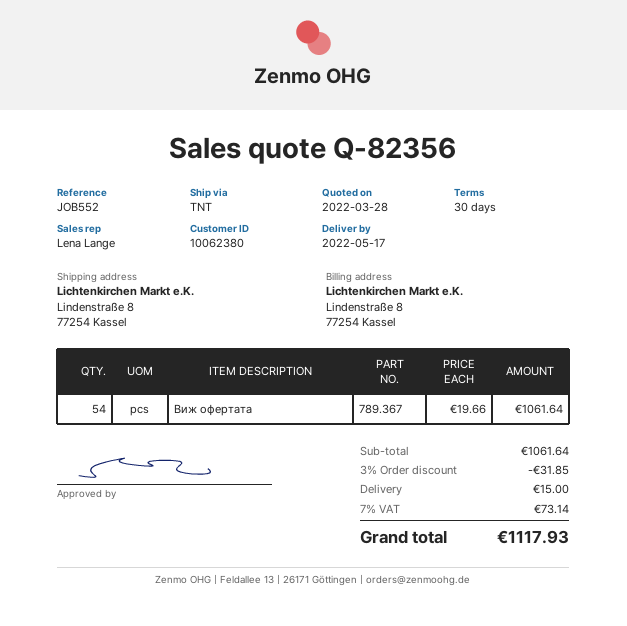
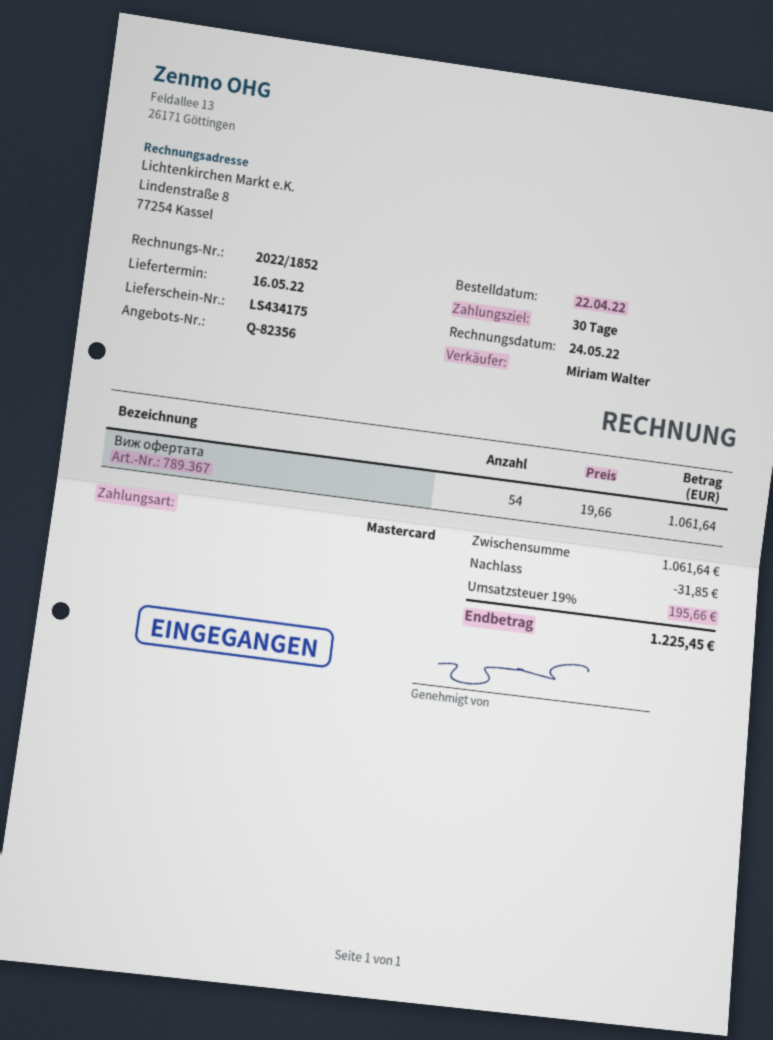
delivery date: 2022-05-17 -> 2022-05-16
sales rep: Lena Lange -> Miriam Walter
shipping: 15.00 -> none
tax: 7% = 73.14 -> 19% = 195.66
total: 1117.93 -> 1225.45

